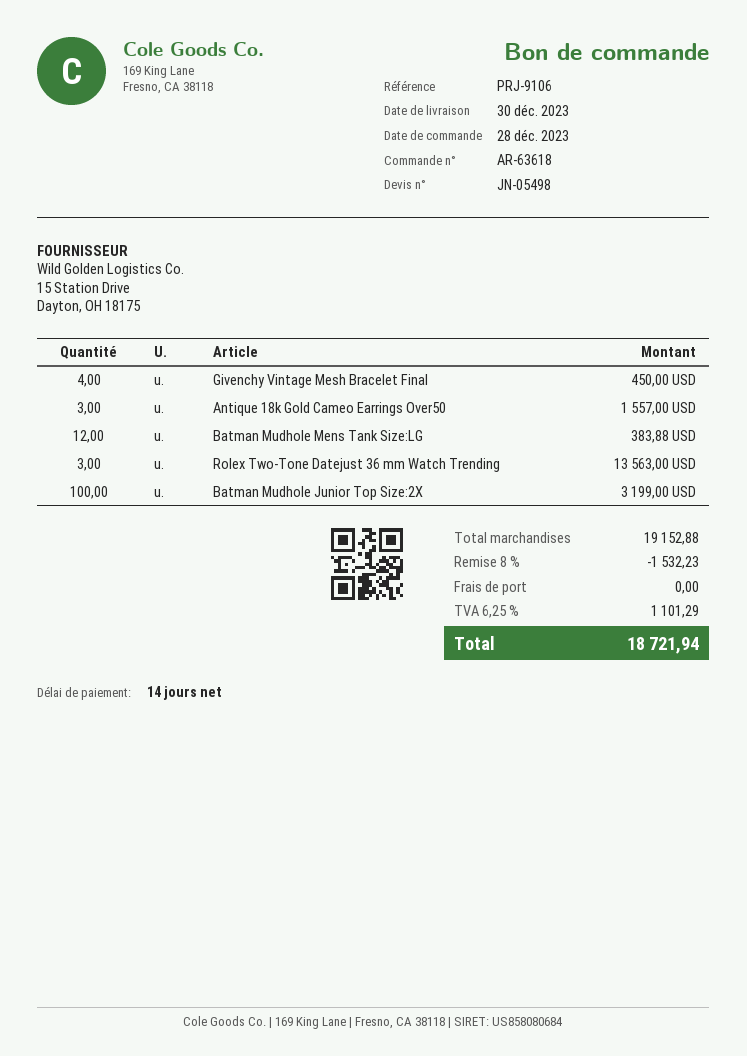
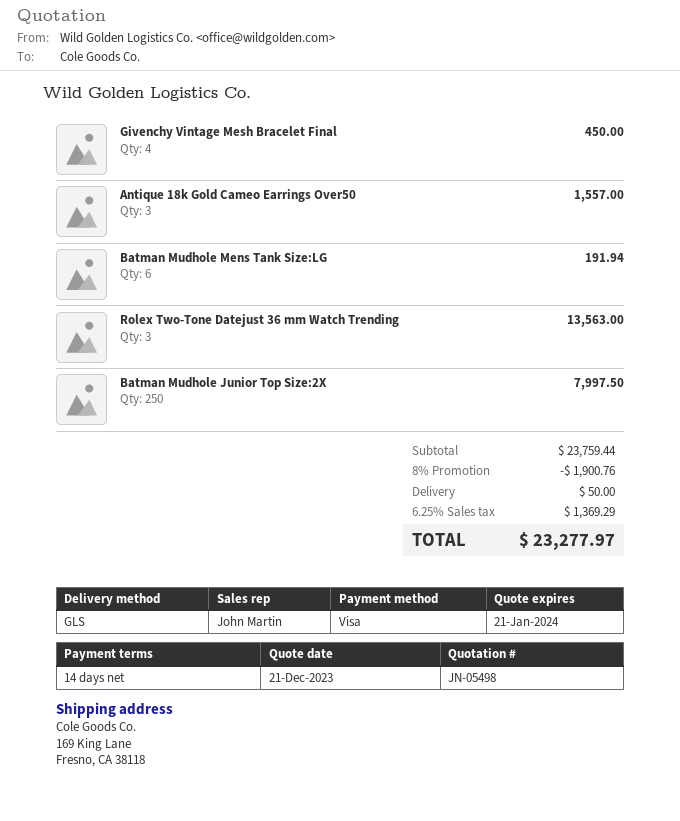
Batman Mudhole Mens Tank Size:LG: 12 for 383.88 -> 6 for 191.94
Batman Mudhole Junior Top Size:2X: 100 for 3199.00 -> 250 for 7997.50
subtotal: 19152.88 -> 23759.44
discount: 8% = 1532.23 -> 8% = 1900.76
shipping: 0.00 -> 50.00
tax: 6.25% = 1101.29 -> 6.25% = 1369.29
total: 18721.94 -> 23277.97

